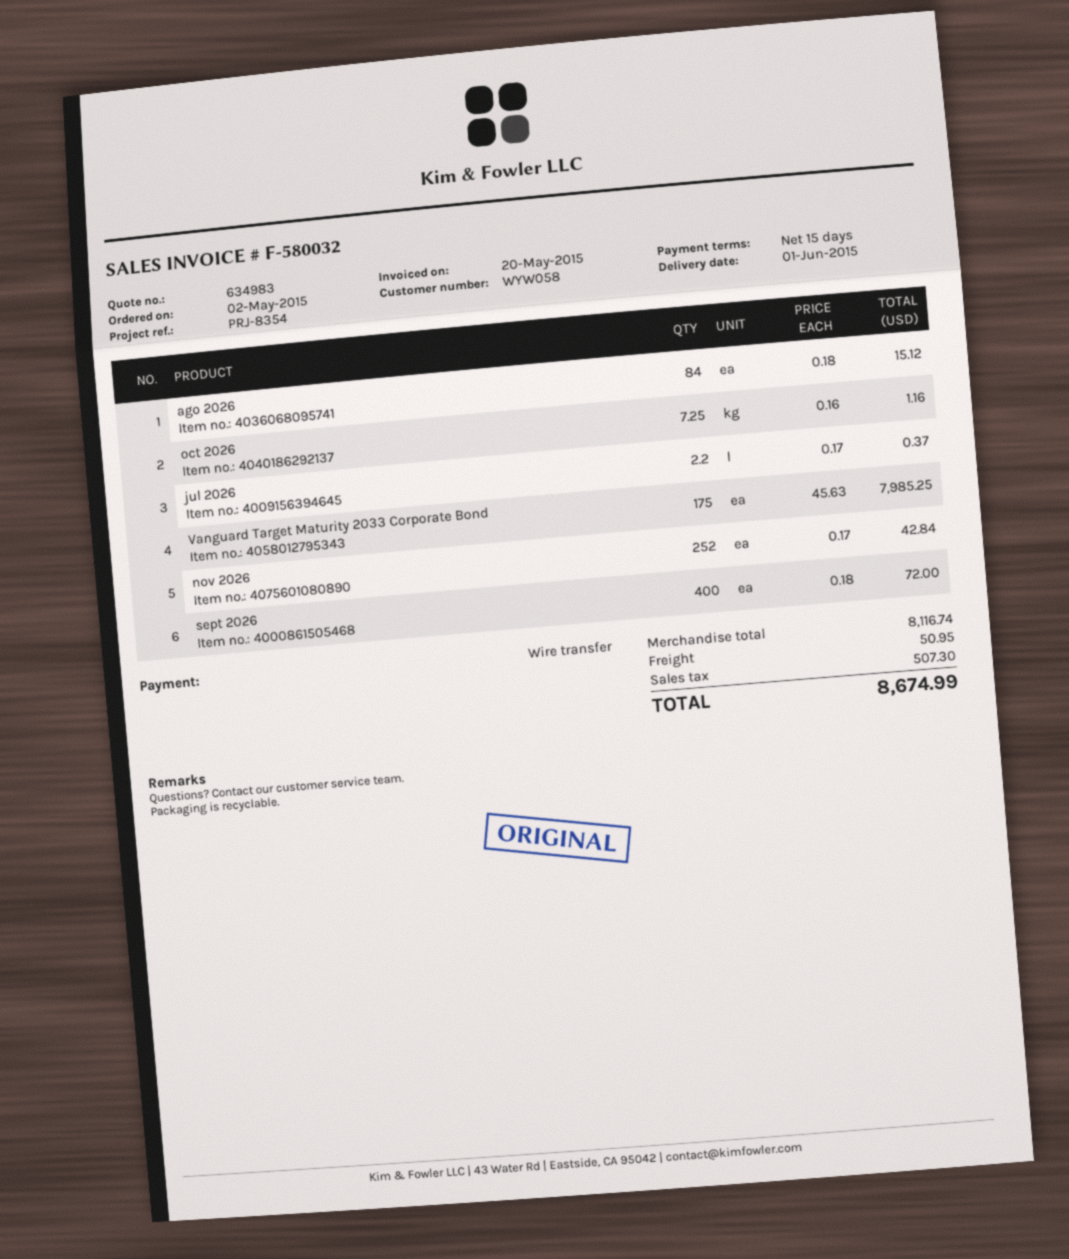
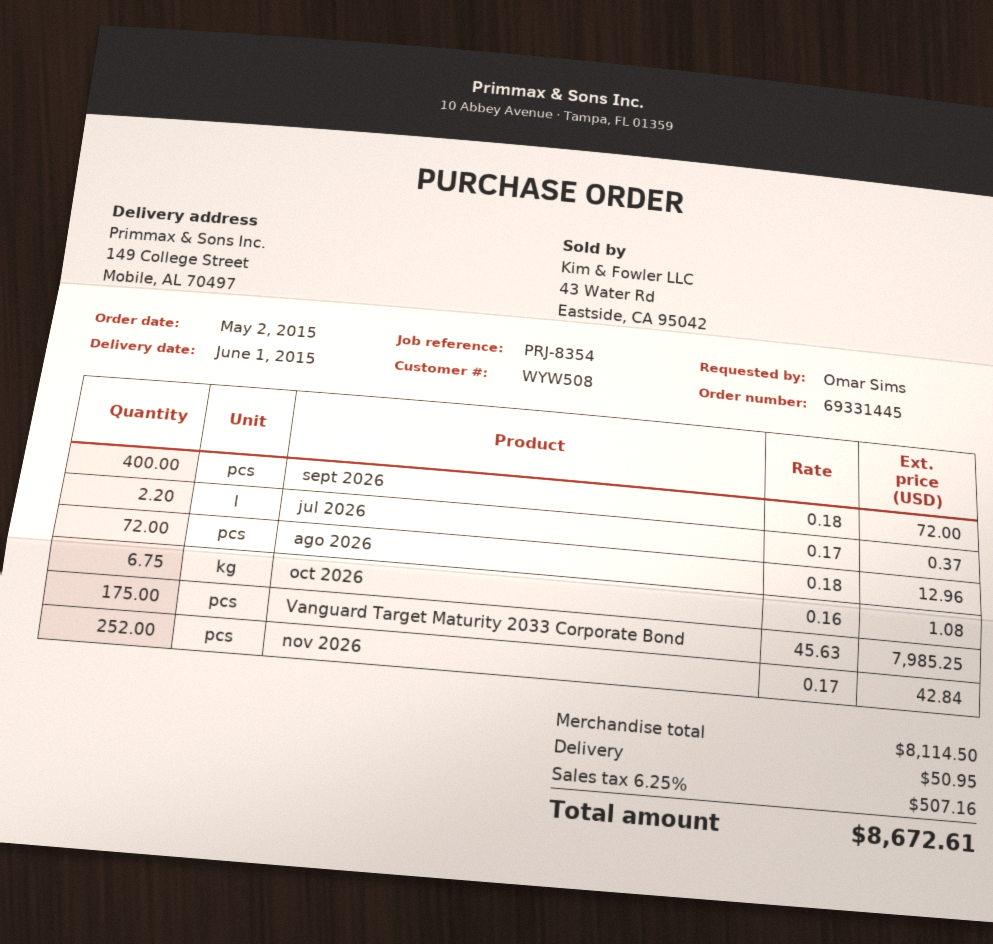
customer number: WYW058 -> WYW508
ago 2026: 84 x 0.18 = 15.12 -> 72 x 0.18 = 12.96
oct 2026: 7.25 x 0.16 = 1.16 -> 6.75 x 0.16 = 1.08
subtotal: 8116.74 -> 8114.50
tax: 507.30 -> 507.16
total: 8674.99 -> 8672.61

